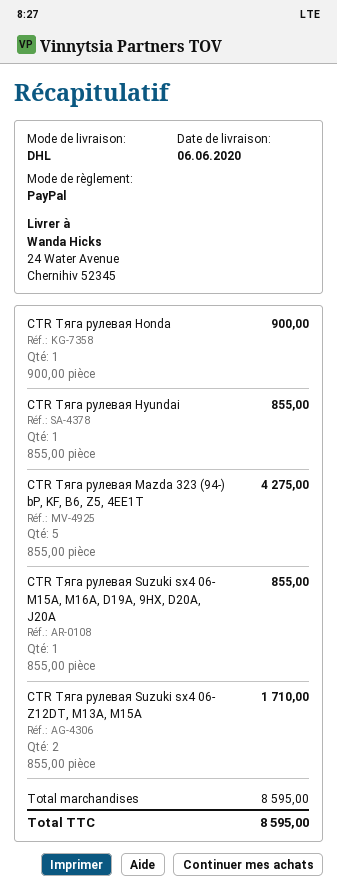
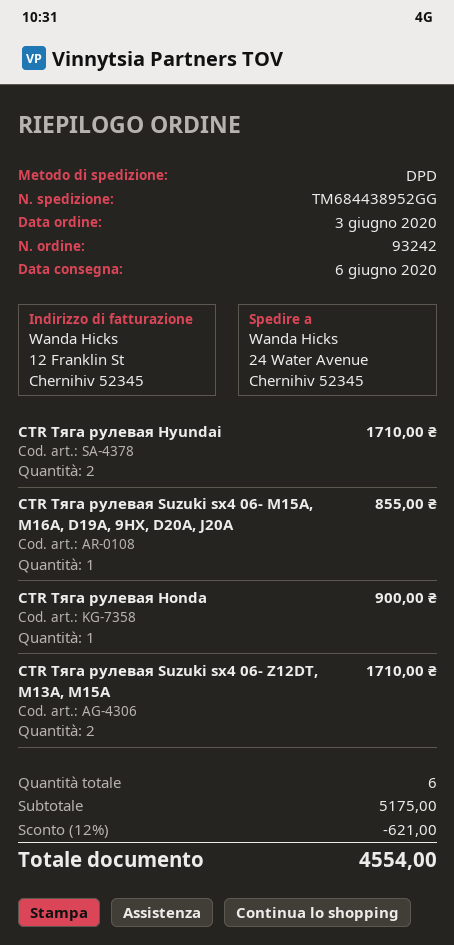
shipping method: DHL -> DPD
CTR Тяга рулевая Hyundai: 1 for 855.00 -> 2 for 1710.00
CTR Тяга рулевая Mazda 323 (94-) bP, KF, B6, Z5, 4EE1T: 5 for 4275.00 -> none
subtotal: 8595.00 -> 5175.00
discount: none -> 12% = 621.00
total: 8595.00 -> 4554.00

